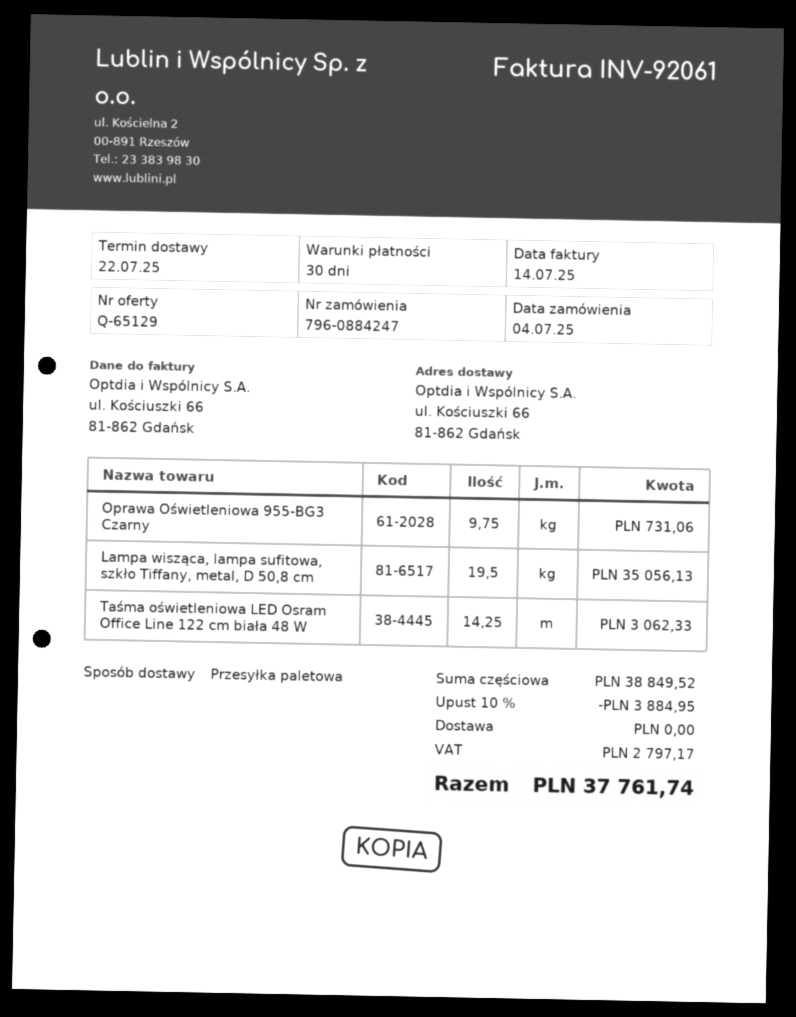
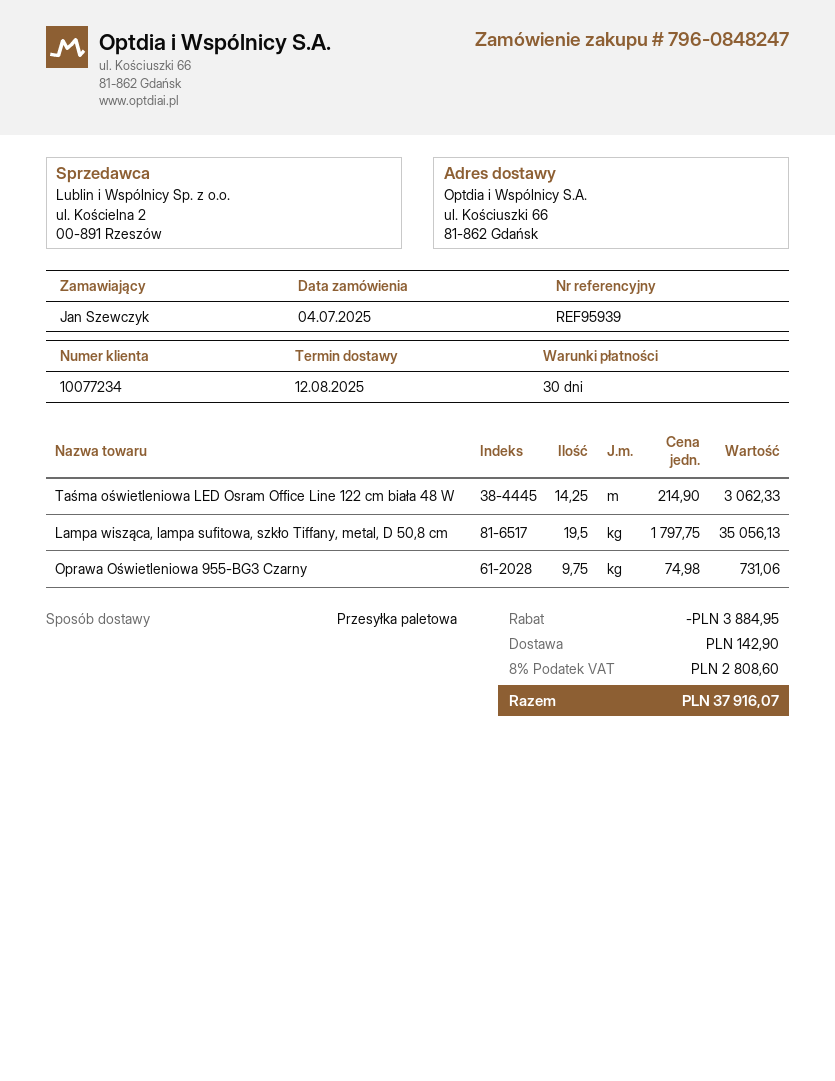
order number: 796-0884247 -> 796-0848247
delivery date: 2025-07-22 -> 2025-08-12
shipping: 0.00 -> 142.90
tax: 2797.17 -> 2808.60
total: 37761.74 -> 37916.07

